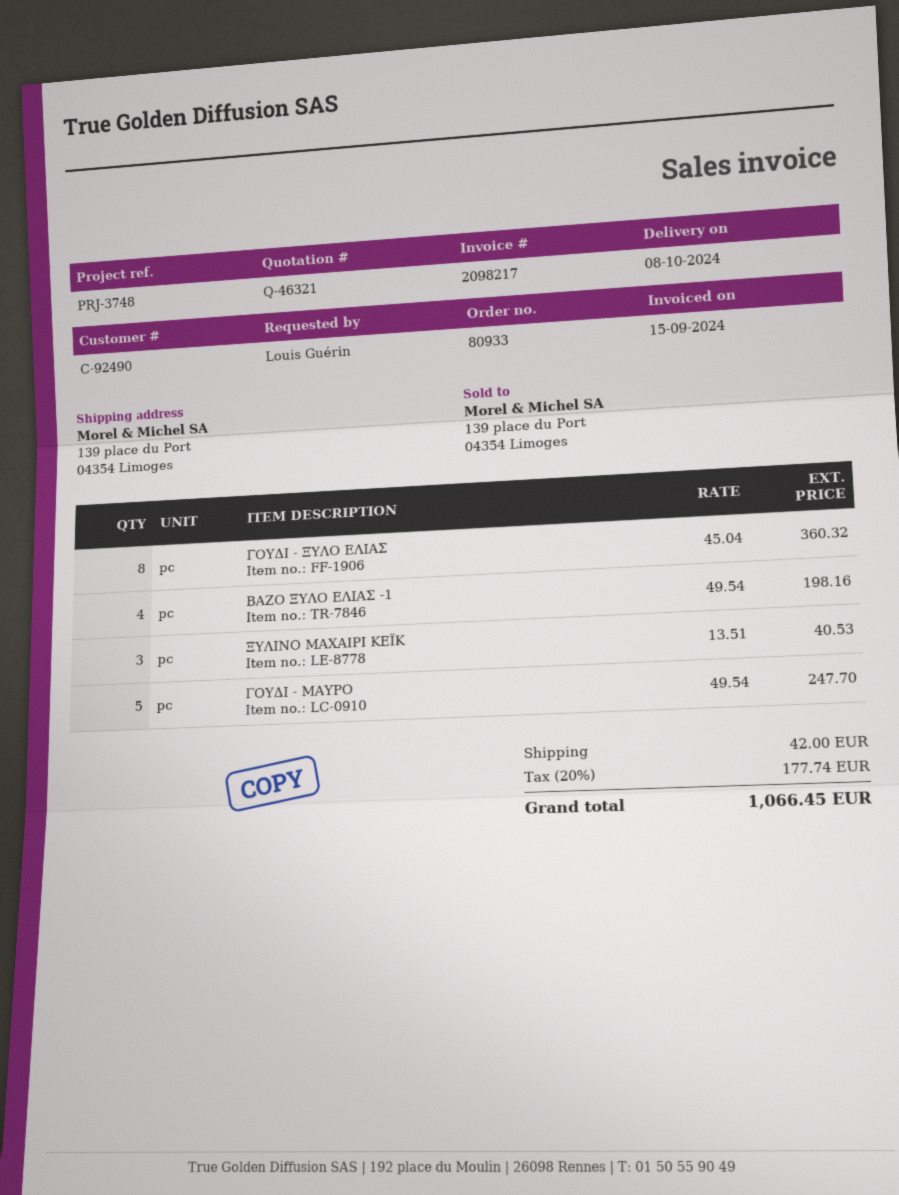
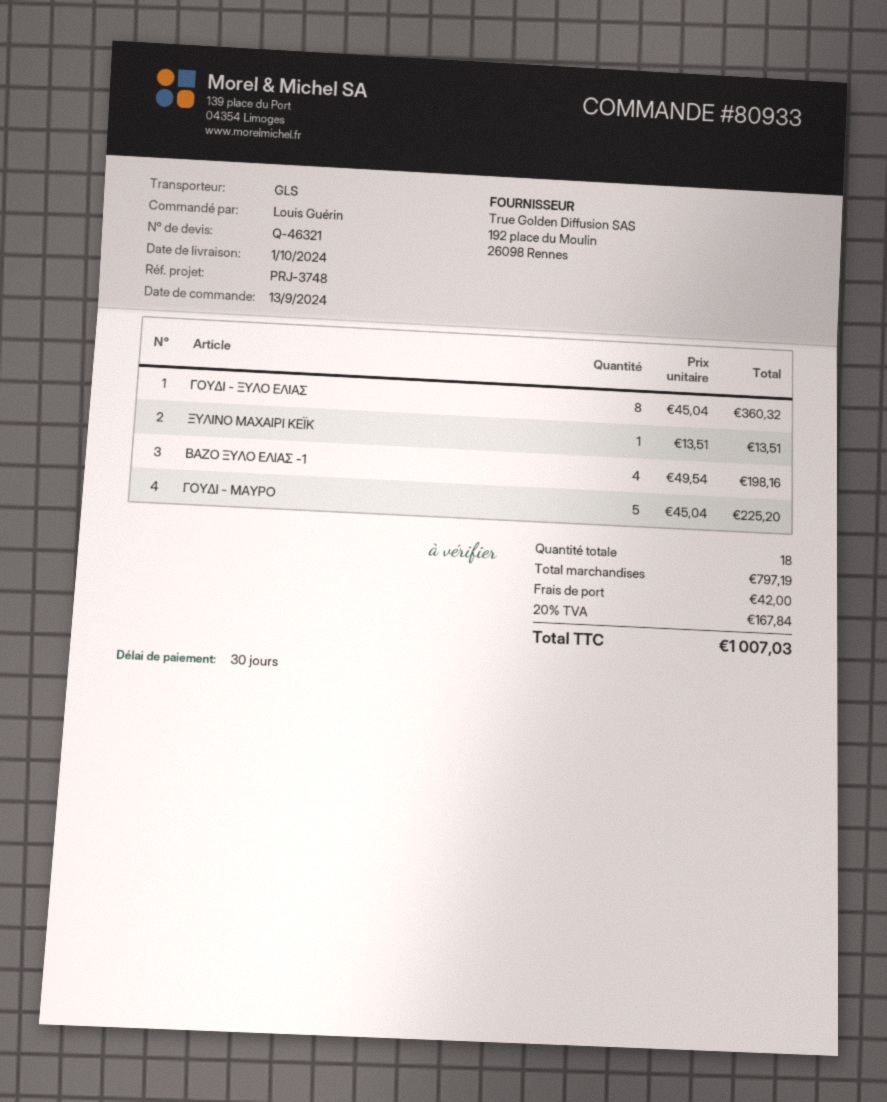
delivery date: 2024-10-08 -> 2024-10-01
ΞΥΛΙΝΟ ΜΑΧΑΙΡΙ KEΪK: 3 x 13.51 = 40.53 -> 1 x 13.51 = 13.51
ΓΟΥΔΙ - ΜΑΥΡΟ: 5 x 49.54 = 247.70 -> 5 x 45.04 = 225.20
tax: 20% = 177.74 -> 20% = 167.84
total: 1066.45 -> 1007.03

